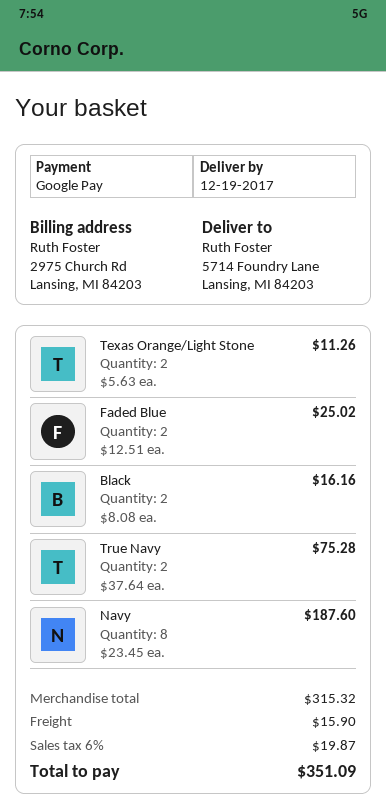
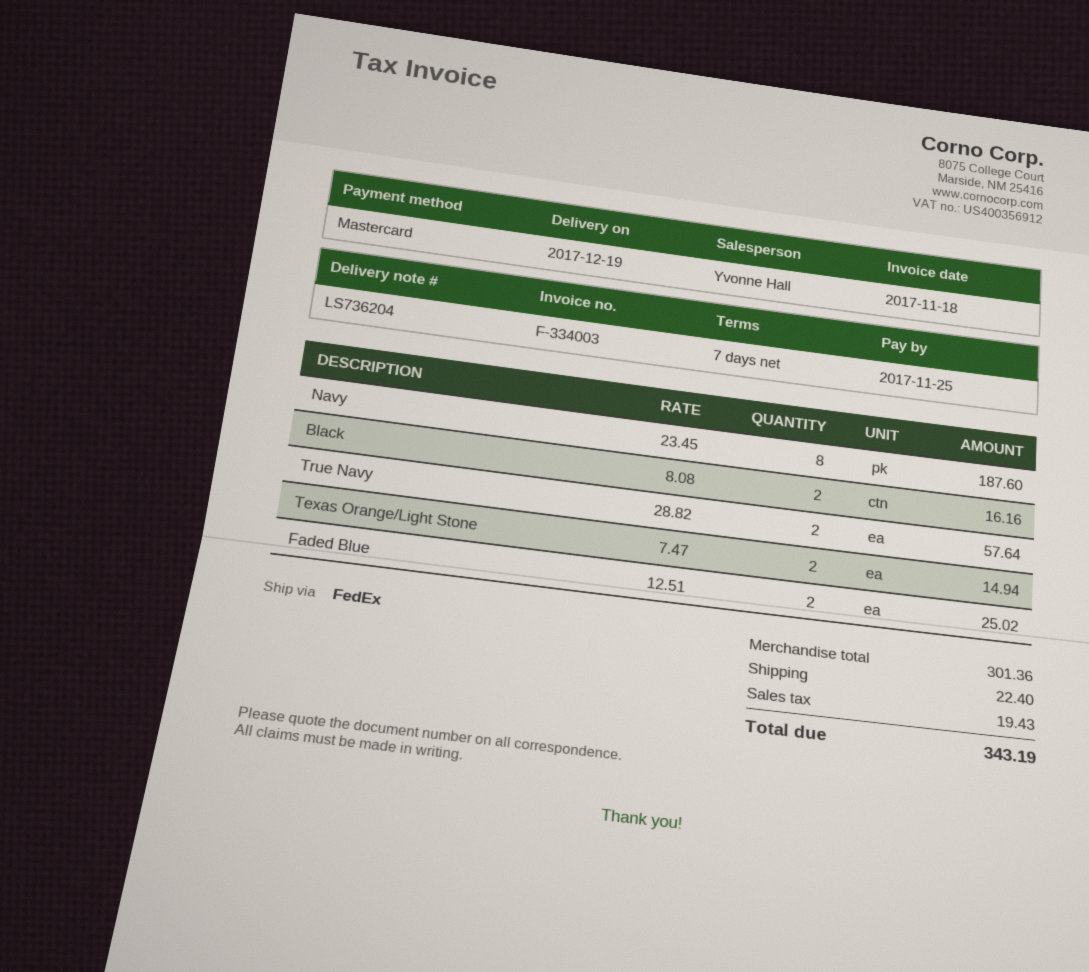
payment method: Google Pay -> Mastercard
Texas Orange/Light Stone: 2 x 5.63 = 11.26 -> 2 x 7.47 = 14.94
True Navy: 2 x 37.64 = 75.28 -> 2 x 28.82 = 57.64
subtotal: 315.32 -> 301.36
shipping: 15.90 -> 22.40
tax: 19.87 -> 19.43
total: 351.09 -> 343.19

